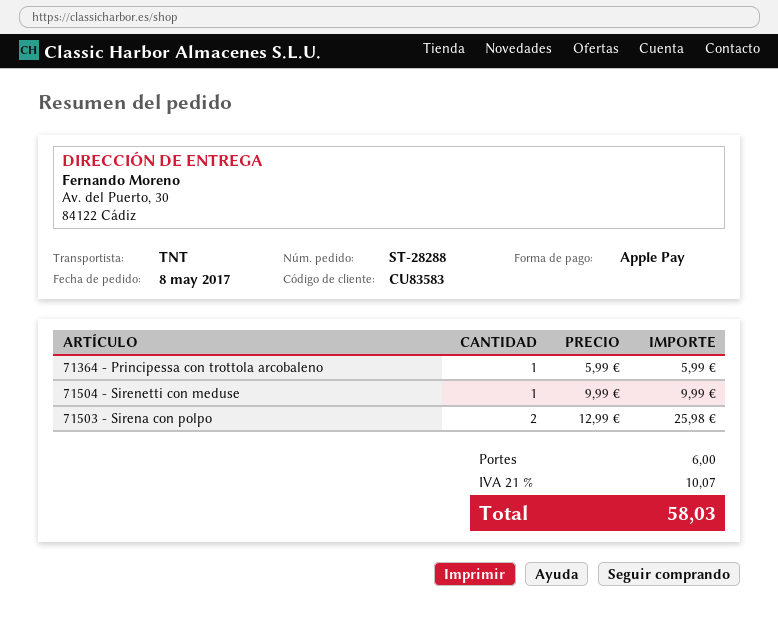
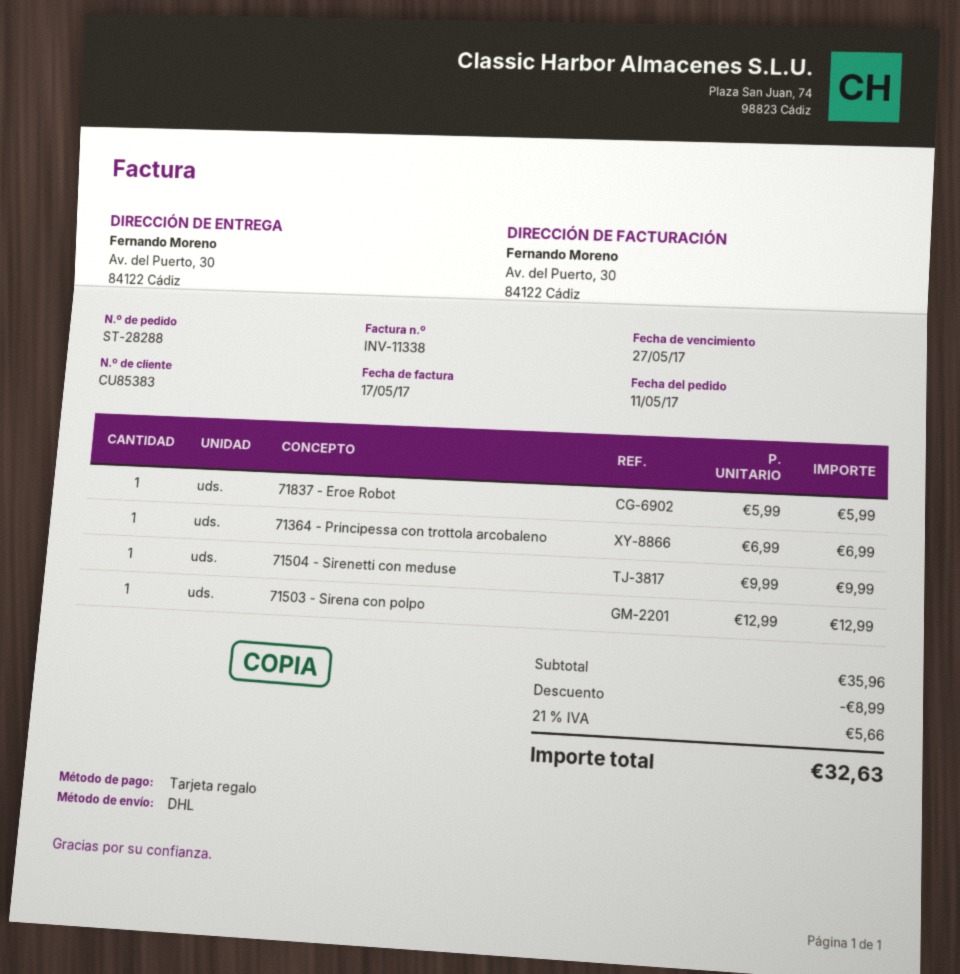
order date: 2017-05-08 -> 2017-05-11
customer number: CU83583 -> CU85383
payment method: Apple Pay -> gift card
shipping method: TNT -> DHL
71364 - Principessa con trottola arcobaleno: 1 x 5.99 = 5.99 -> 1 x 6.99 = 6.99
71503 - Sirena con polpo: 2 x 12.99 = 25.98 -> 1 x 12.99 = 12.99
71837 - Eroe Robot: none -> 1 x 5.99 = 5.99
discount: none -> 8.99
shipping: 6.00 -> none
tax: 21% = 10.07 -> 21% = 5.66
total: 58.03 -> 32.63

